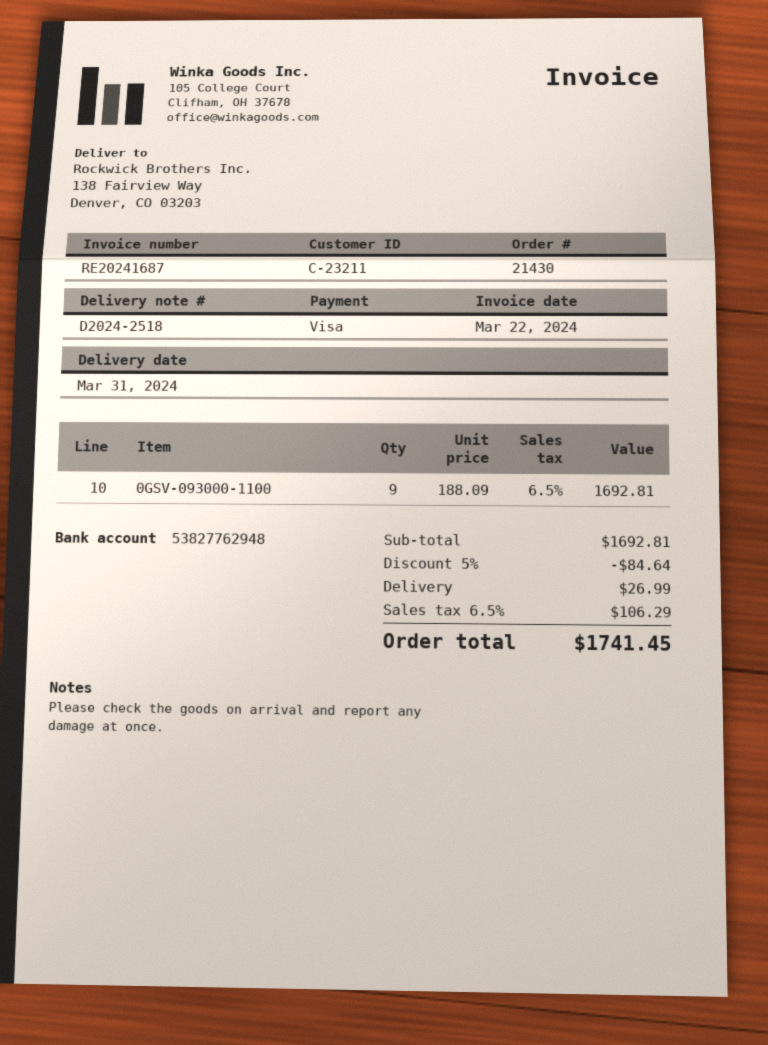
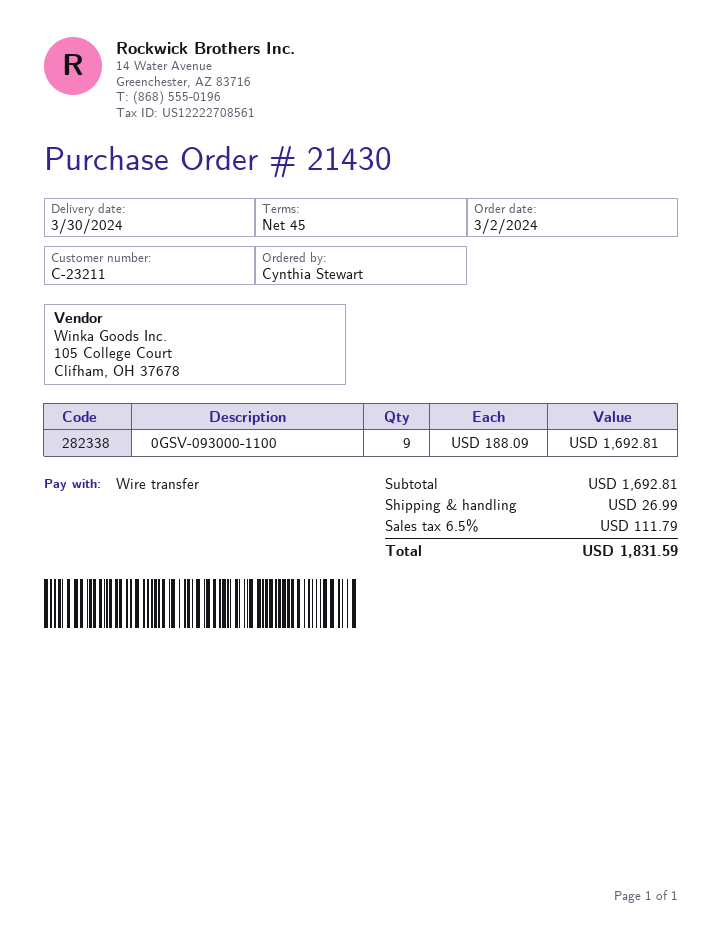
delivery date: 2024-03-31 -> 2024-03-30
payment method: Visa -> bank transfer
discount: 5% = 84.64 -> none
tax: 6.5% = 106.29 -> 6.5% = 111.79
total: 1741.45 -> 1831.59

